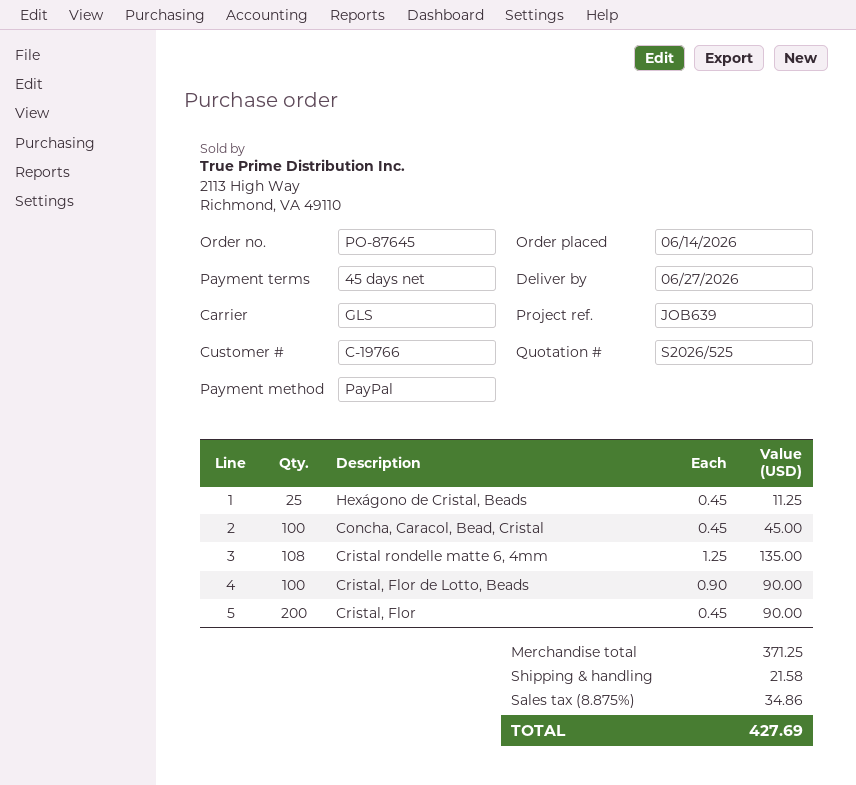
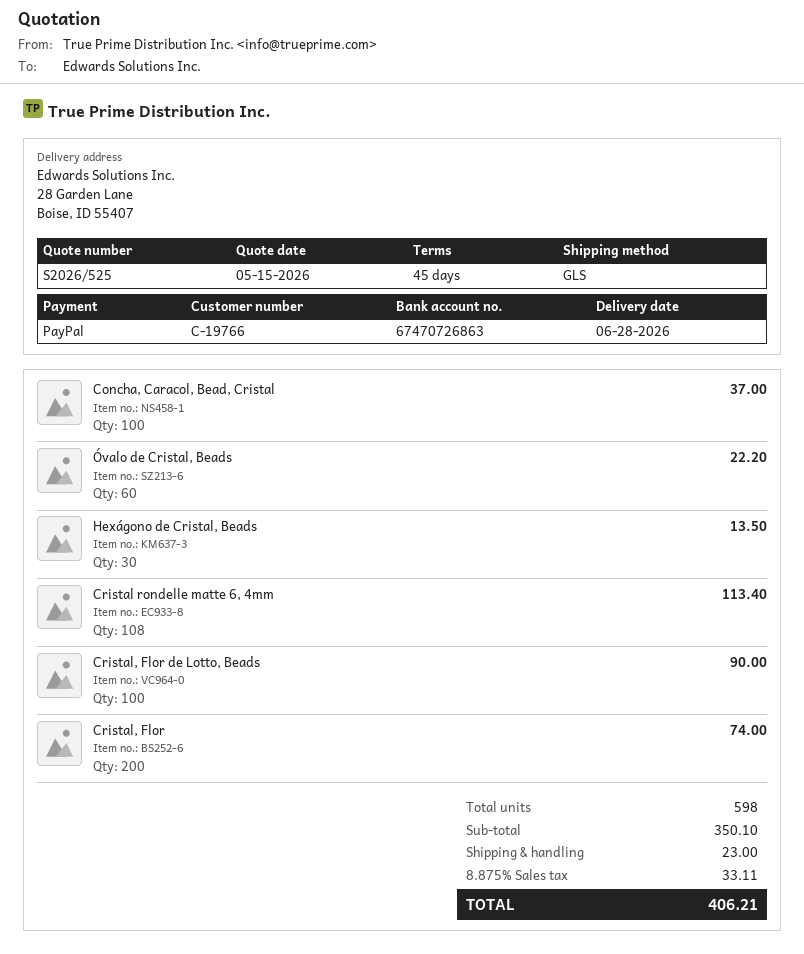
delivery date: 2026-06-27 -> 2026-06-28
Hexágono de Cristal, Beads: 25 for 11.25 -> 30 for 13.50
Concha, Caracol, Bead, Cristal: 100 for 45.00 -> 100 for 37.00
Cristal rondelle matte 6, 4mm: 108 for 135.00 -> 108 for 113.40
Cristal, Flor: 200 for 90.00 -> 200 for 74.00
Óvalo de Cristal, Beads: none -> 60 for 22.20
subtotal: 371.25 -> 350.10
shipping: 21.58 -> 23.00
tax: 8.875% = 34.86 -> 8.875% = 33.11
total: 427.69 -> 406.21

